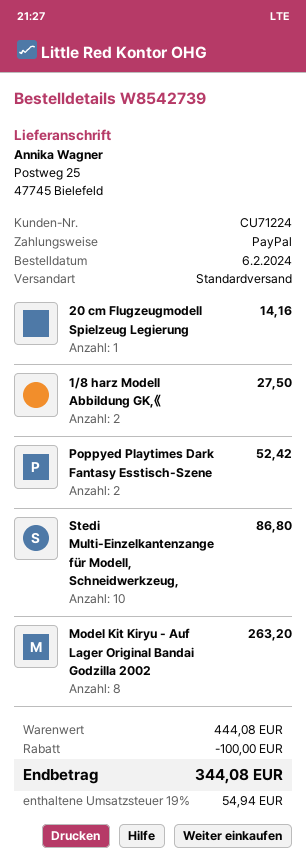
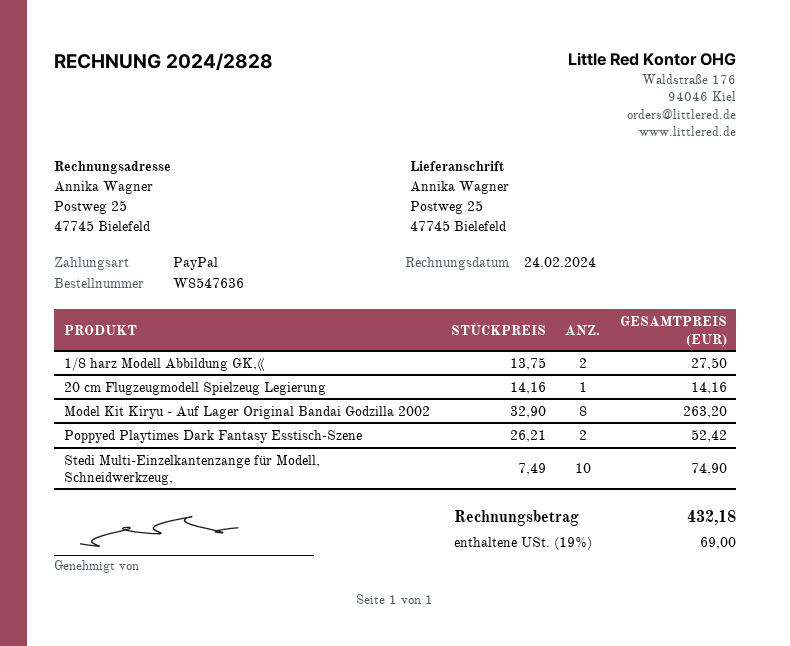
order number: W8542739 -> W8547636
Stedi Multi-Einzelkantenzange für Modell, Schneidwerkzeug,: 10 for 86.80 -> 10 for 74.90
discount: 100.00 -> none
tax: 19% = 54.94 -> 19% = 69.00
total: 344.08 -> 432.18

